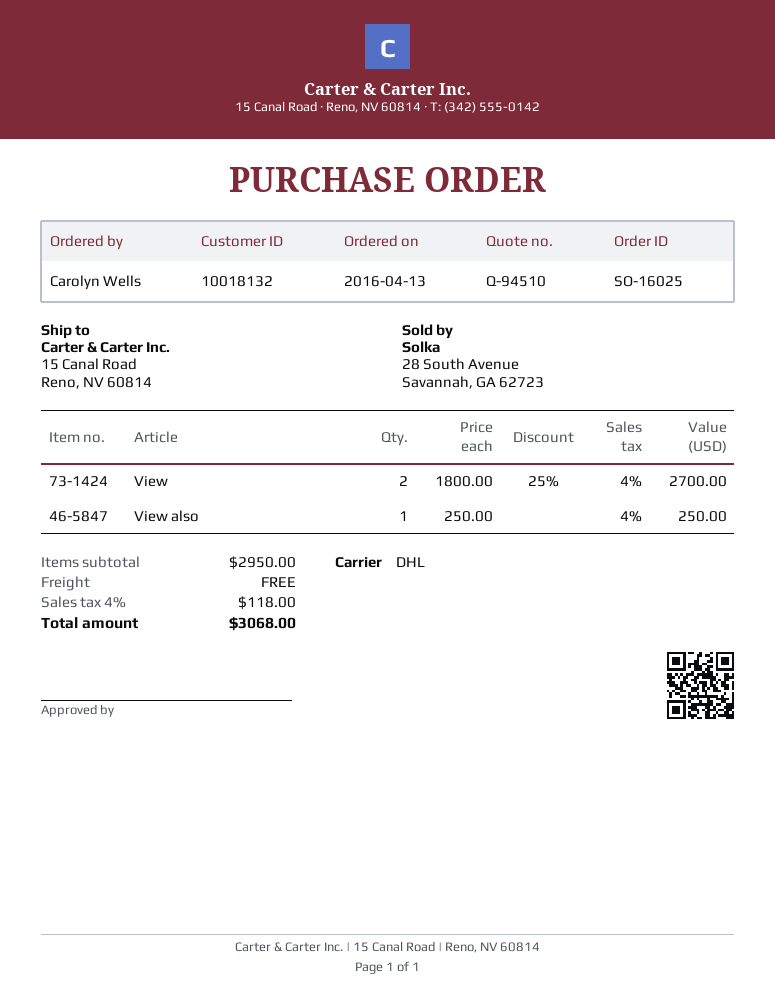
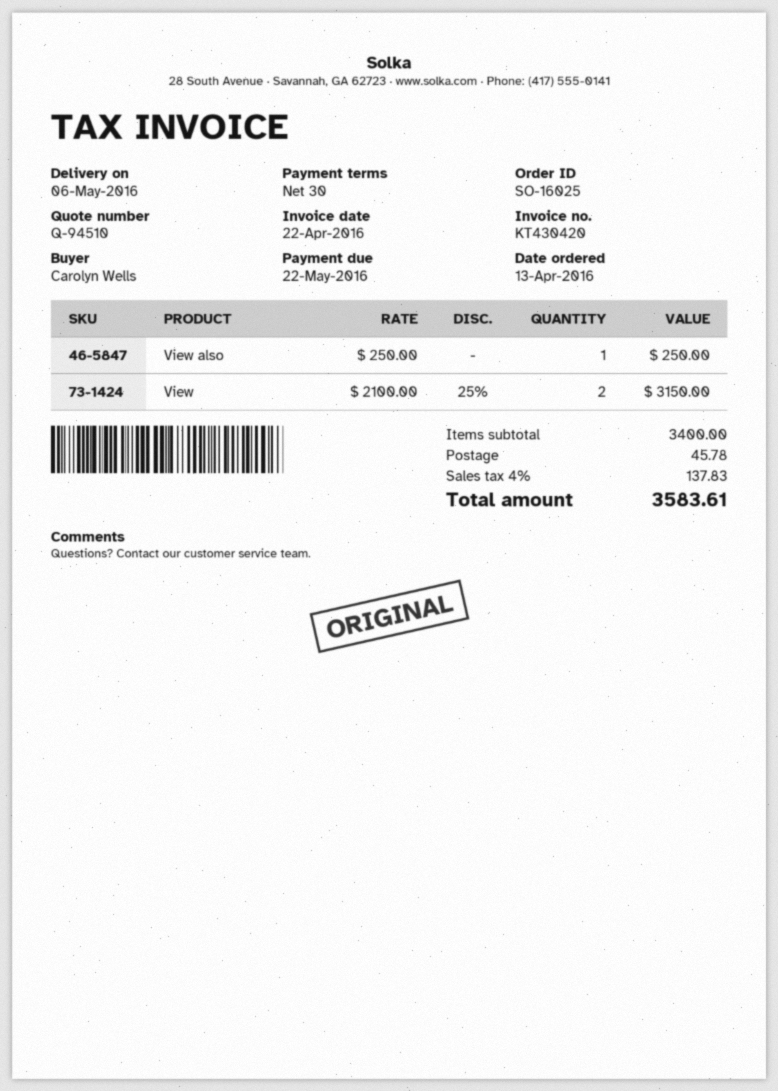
View: 2 x 1800.00 - 25% = 2700.00 -> 2 x 2100.00 - 25% = 3150.00
subtotal: 2950.00 -> 3400.00
shipping: 0.00 -> 45.78
tax: 4% = 118.00 -> 4% = 137.83
total: 3068.00 -> 3583.61

